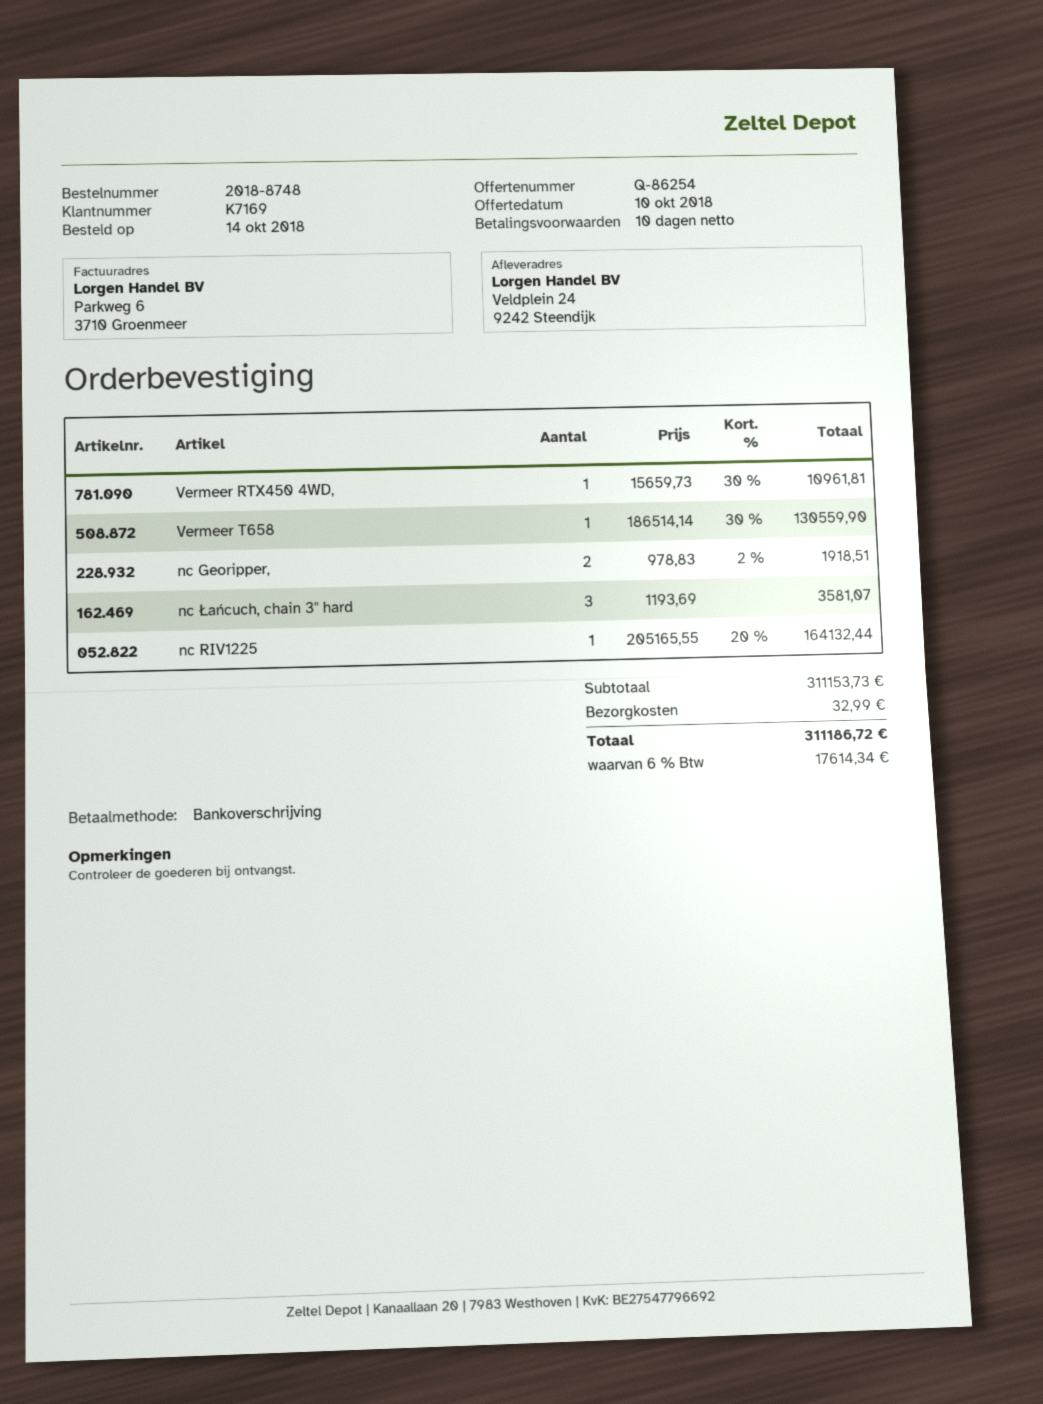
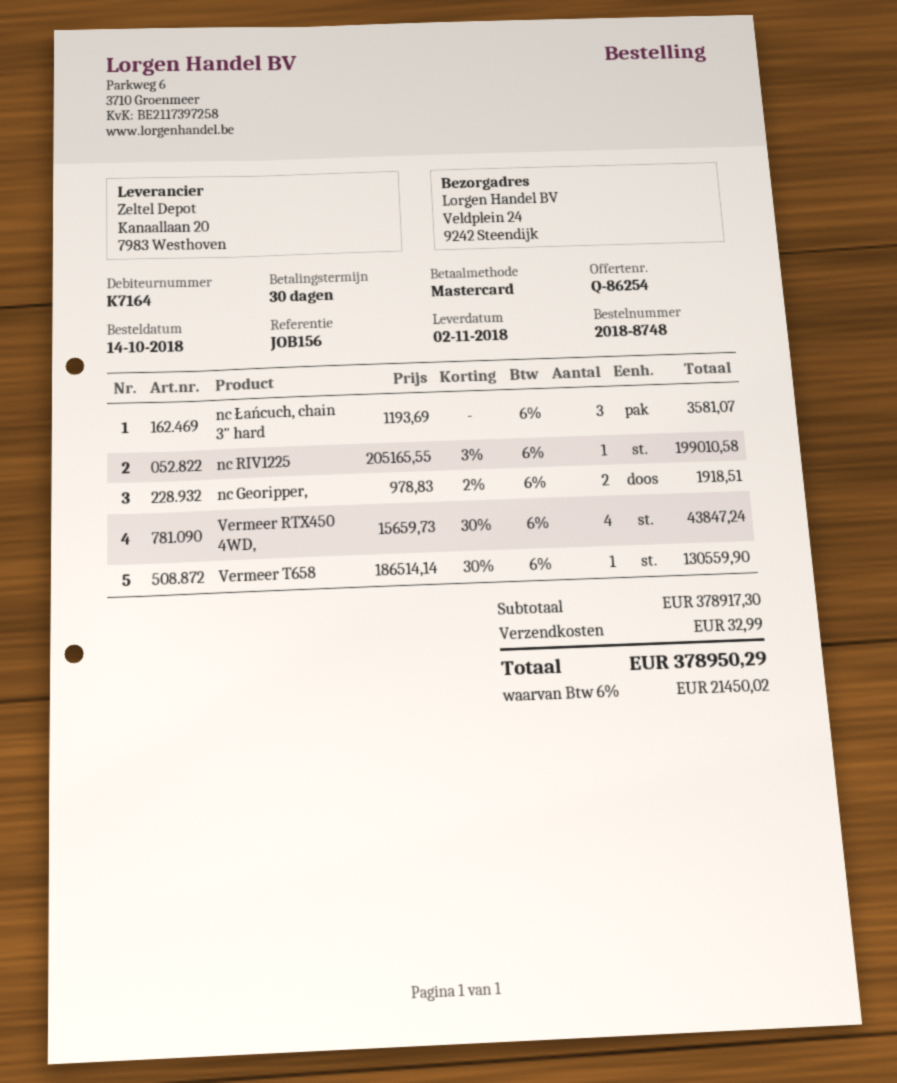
payment terms: 10 days -> 30 days
customer number: K7169 -> K7164
payment method: bank transfer -> Mastercard
Vermeer RTX450 4WD,: 1 x 15659.73 - 30% = 10961.81 -> 4 x 15659.73 - 30% = 43847.24
nc RIV1225: 1 x 205165.55 - 20% = 164132.44 -> 1 x 205165.55 - 3% = 199010.58
subtotal: 311153.73 -> 378917.30
tax: 6% = 17614.34 -> 6% = 21450.02
total: 311186.72 -> 378950.29

